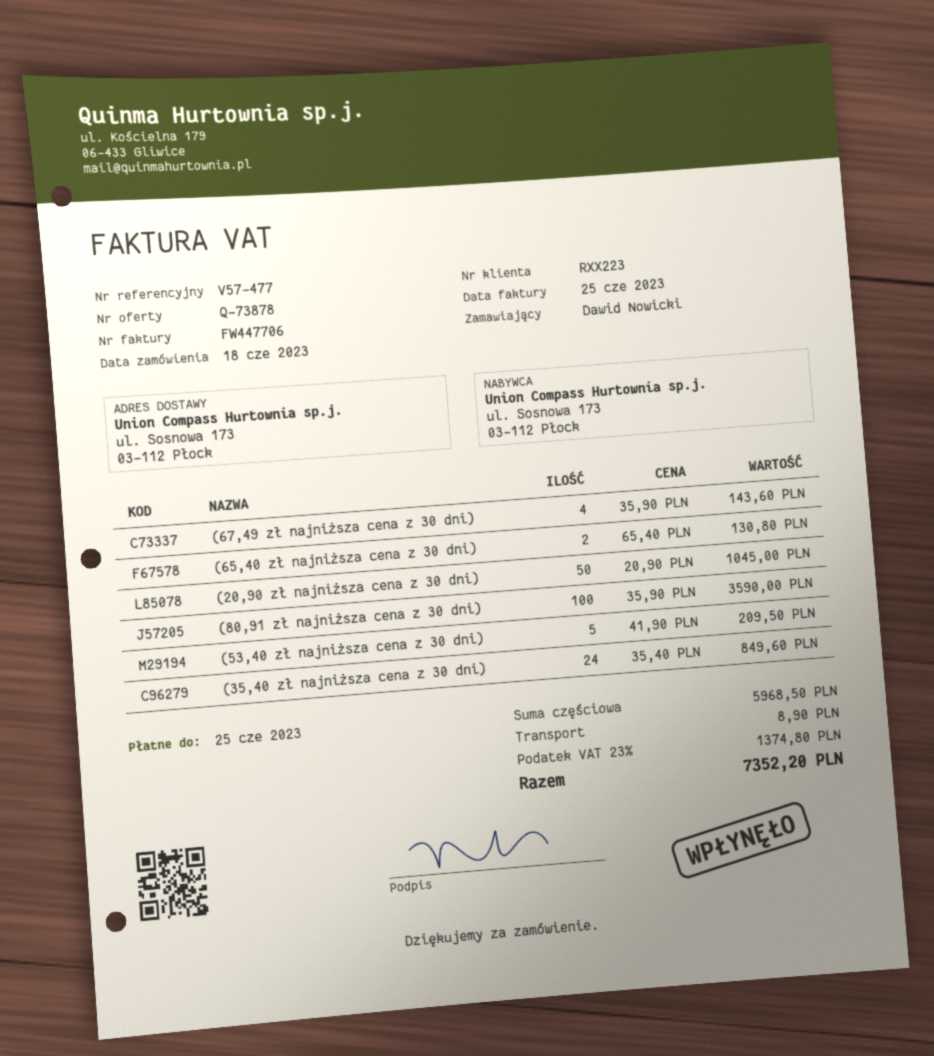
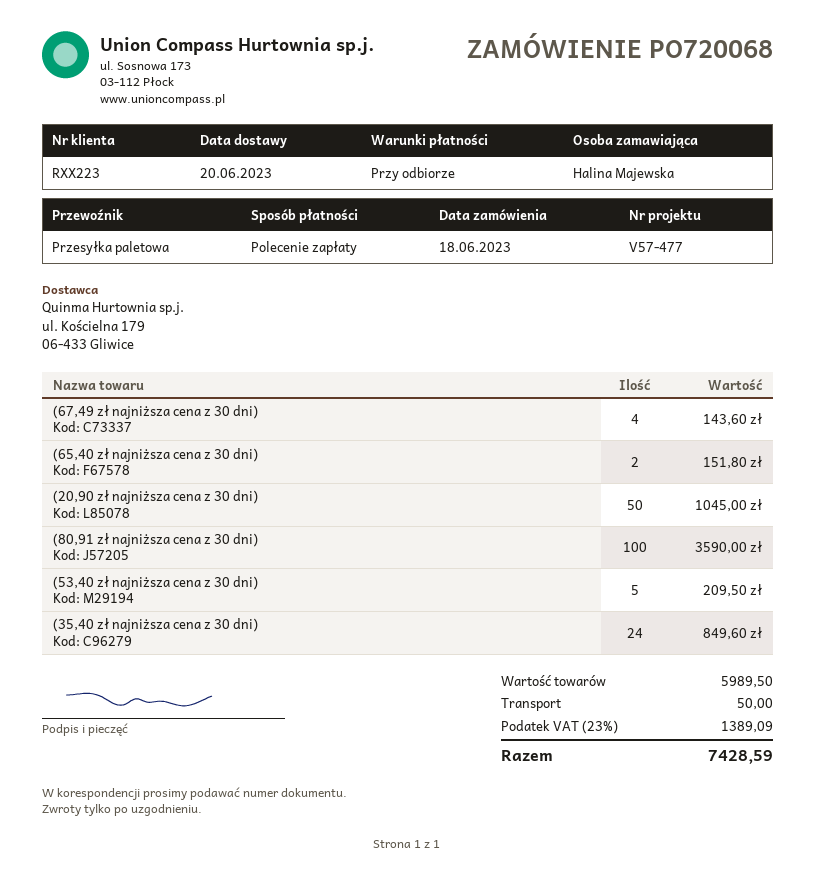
ordered by: Dawid Nowicki -> Halina Majewska
(65,40 zł najniższa cena z 30 dni): 2 for 130.80 -> 2 for 151.80
subtotal: 5968.50 -> 5989.50
shipping: 8.90 -> 50.00
tax: 23% = 1374.80 -> 23% = 1389.09
total: 7352.20 -> 7428.59

